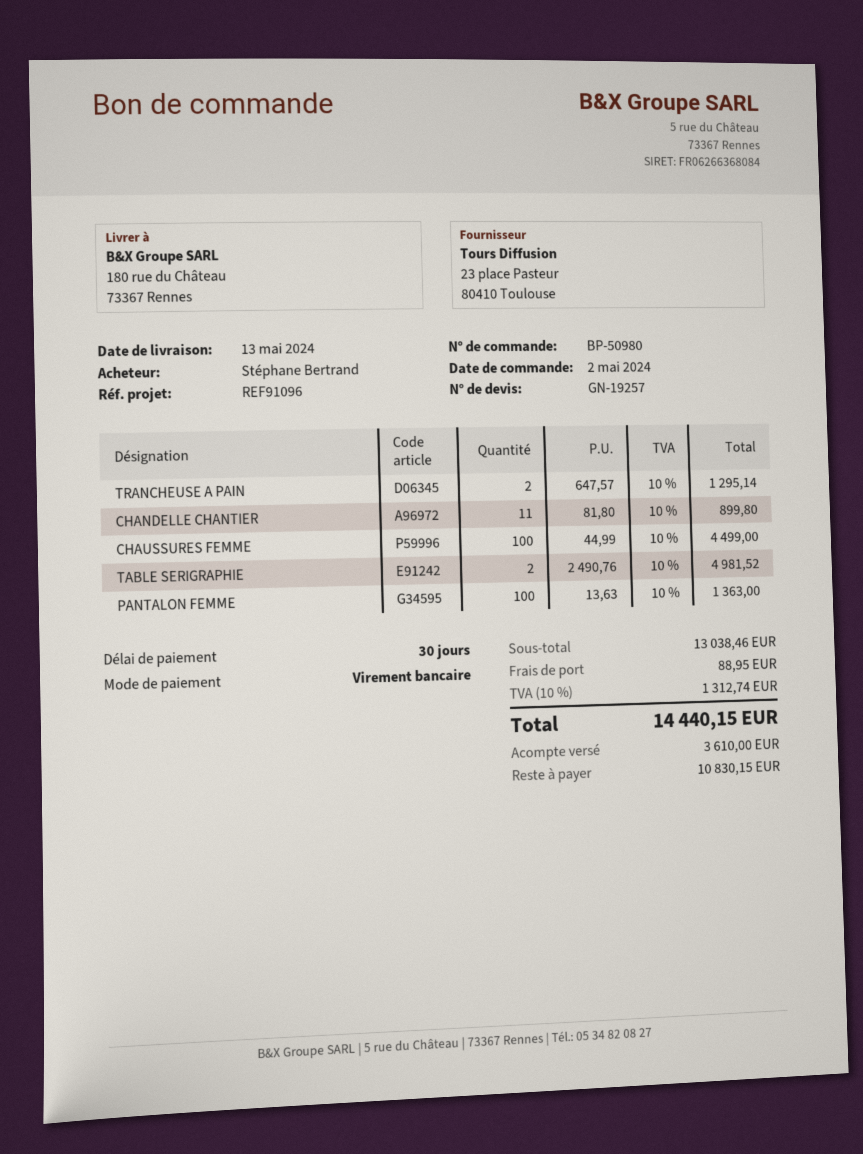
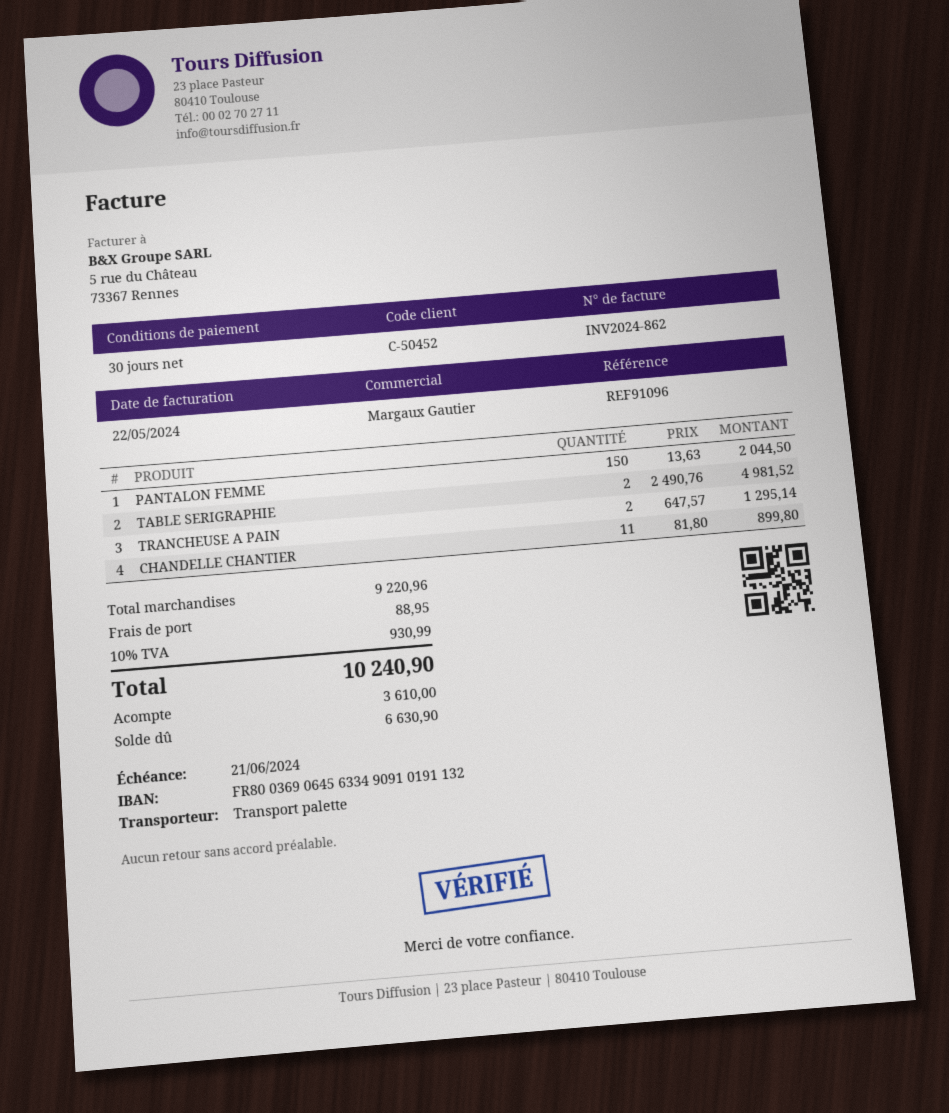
CHAUSSURES FEMME: 100 x 44.99 = 4499.00 -> none
PANTALON FEMME: 100 x 13.63 = 1363.00 -> 150 x 13.63 = 2044.50
subtotal: 13038.46 -> 9220.96
tax: 10% = 1312.74 -> 10% = 930.99
total: 14440.15 -> 10240.90
balance: 10830.15 -> 6630.90

